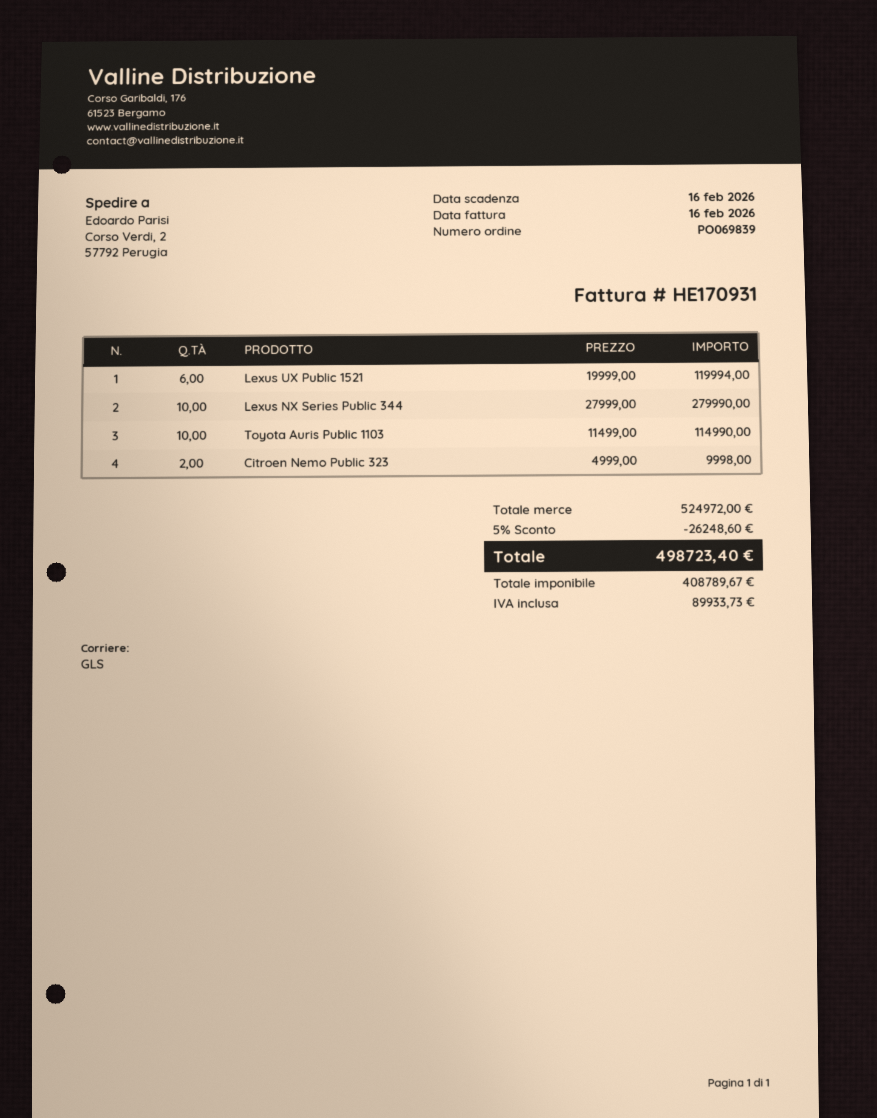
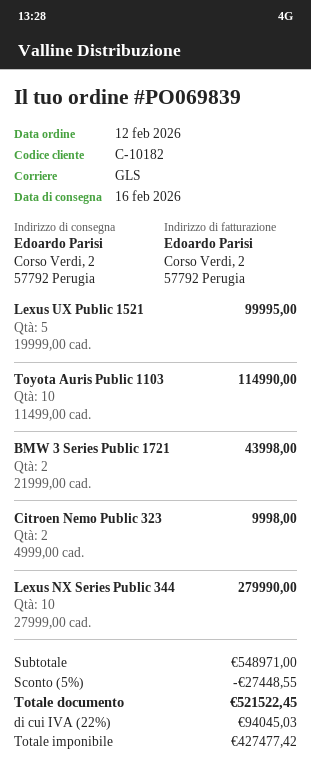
Lexus UX Public 1521: 6 x 19999.00 = 119994.00 -> 5 x 19999.00 = 99995.00
BMW 3 Series Public 1721: none -> 2 x 21999.00 = 43998.00
subtotal: 524972.00 -> 548971.00
discount: 5% = 26248.60 -> 5% = 27448.55
net: 408789.67 -> 427477.42
tax: 89933.73 -> 94045.03
total: 498723.40 -> 521522.45

